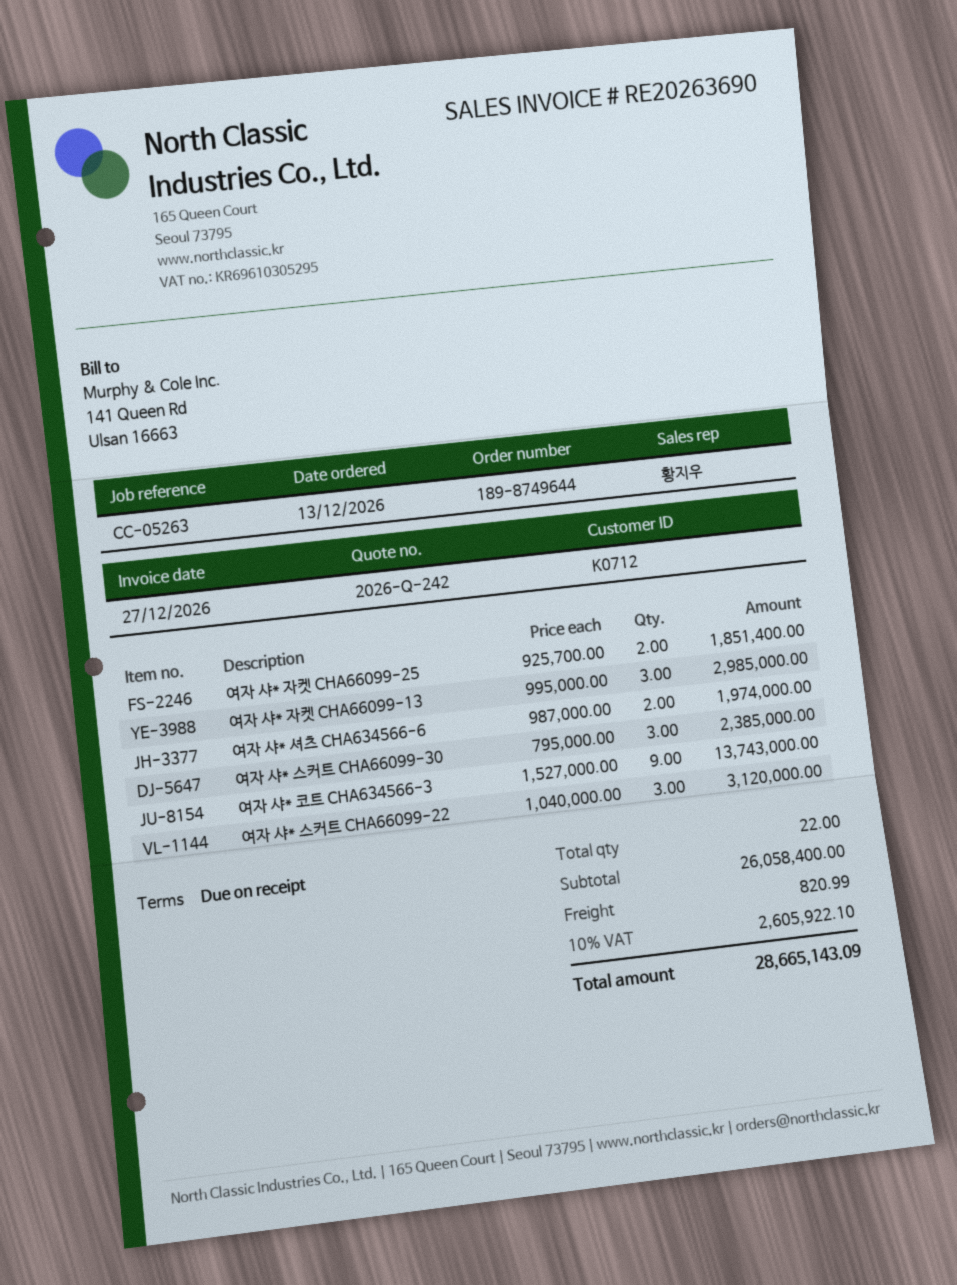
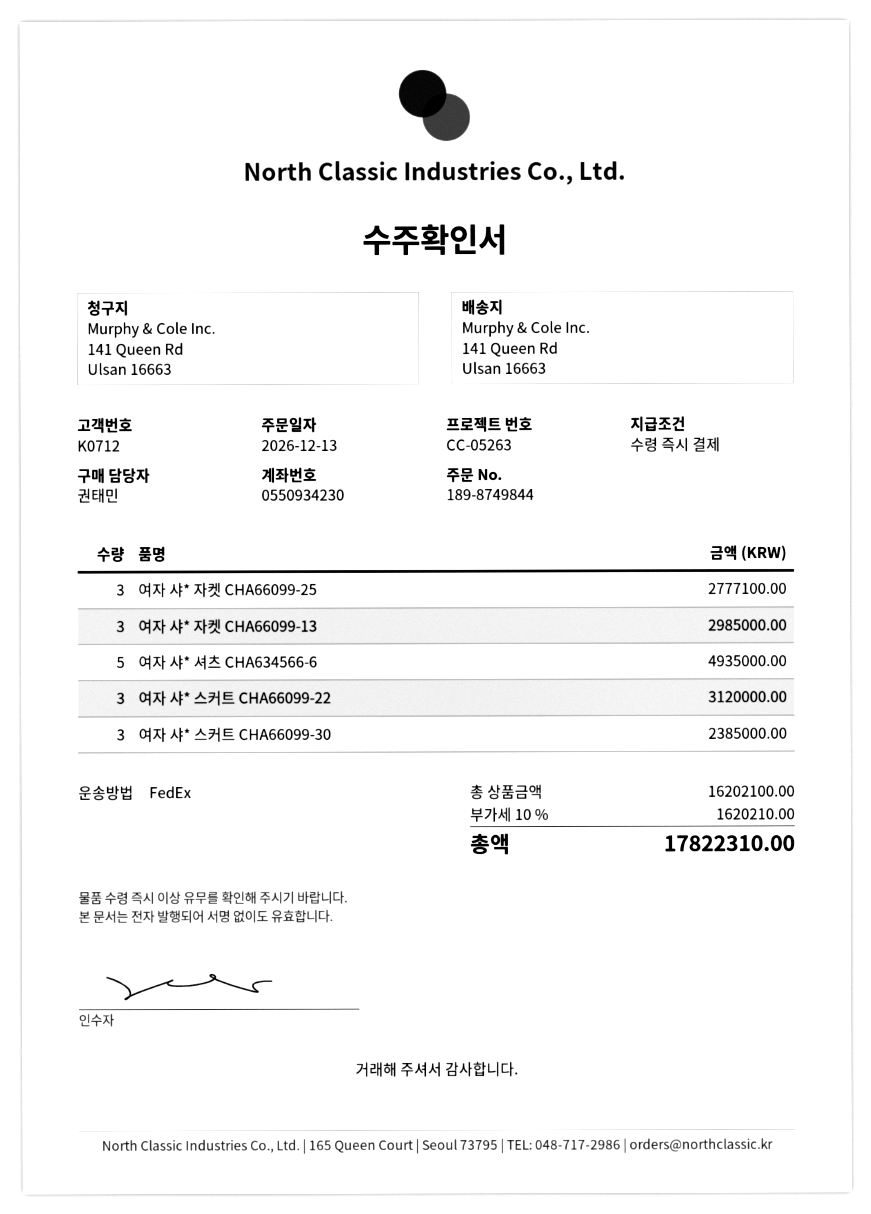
order number: 189-8749644 -> 189-8749844
여자 샤* 자켓 CHA66099-25: 2 for 1851400.00 -> 3 for 2777100.00
여자 샤* 셔츠 CHA634566-6: 2 for 1974000.00 -> 5 for 4935000.00
여자 샤* 코트 CHA634566-3: 9 for 13743000.00 -> none
subtotal: 26058400.00 -> 16202100.00
shipping: 820.99 -> none
tax: 10% = 2605922.10 -> 10% = 1620210.00
total: 28665143.09 -> 17822310.00

